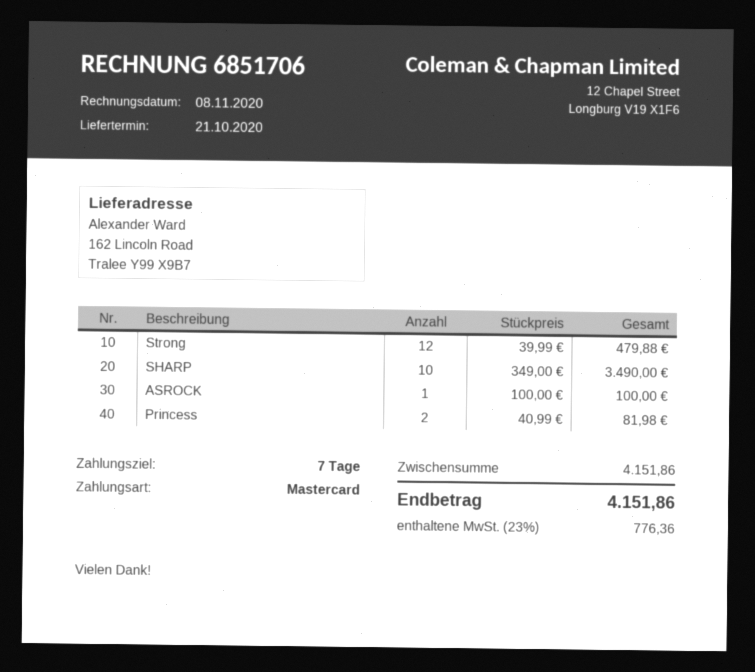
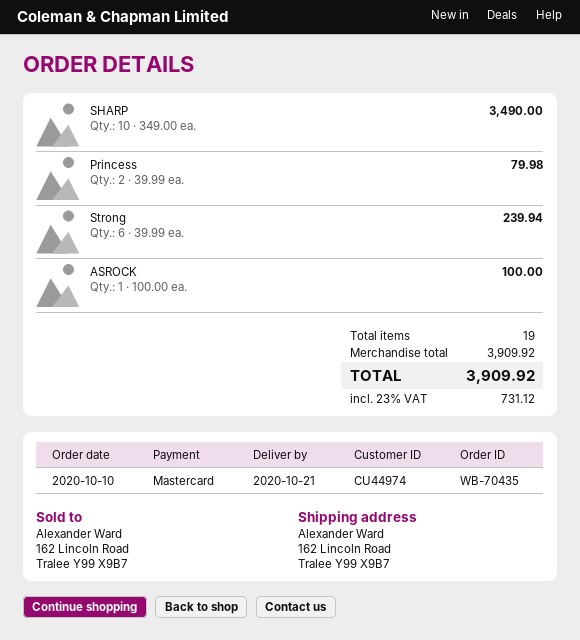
Strong: 12 x 39.99 = 479.88 -> 6 x 39.99 = 239.94
Princess: 2 x 40.99 = 81.98 -> 2 x 39.99 = 79.98
subtotal: 4151.86 -> 3909.92
tax: 23% = 776.36 -> 23% = 731.12
total: 4151.86 -> 3909.92

